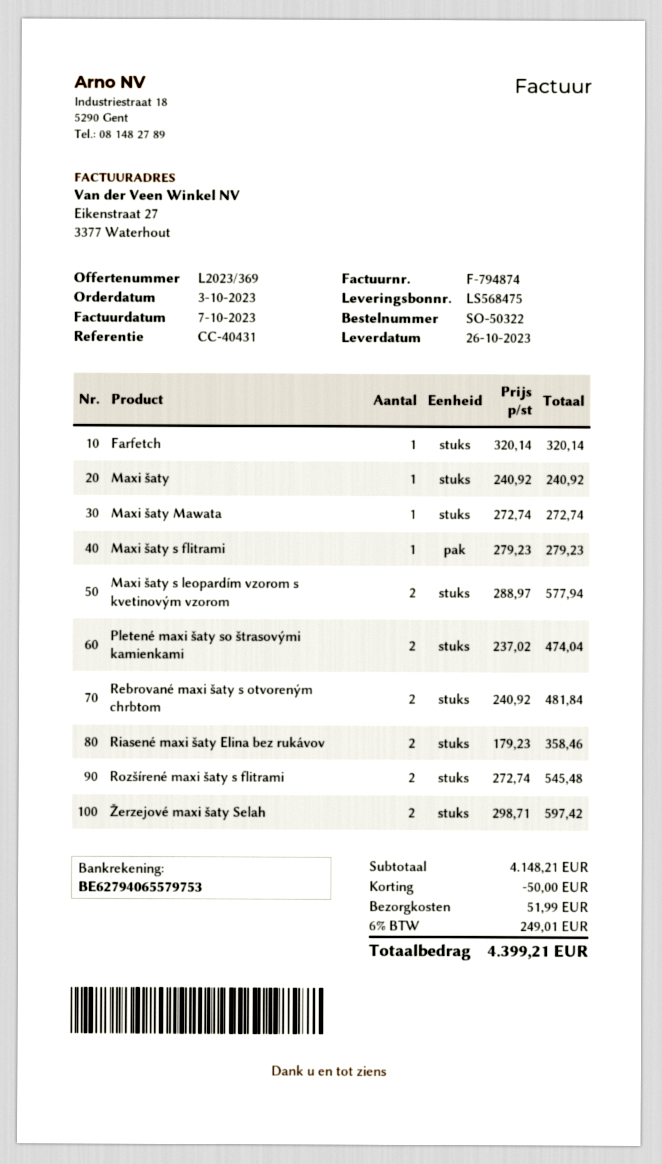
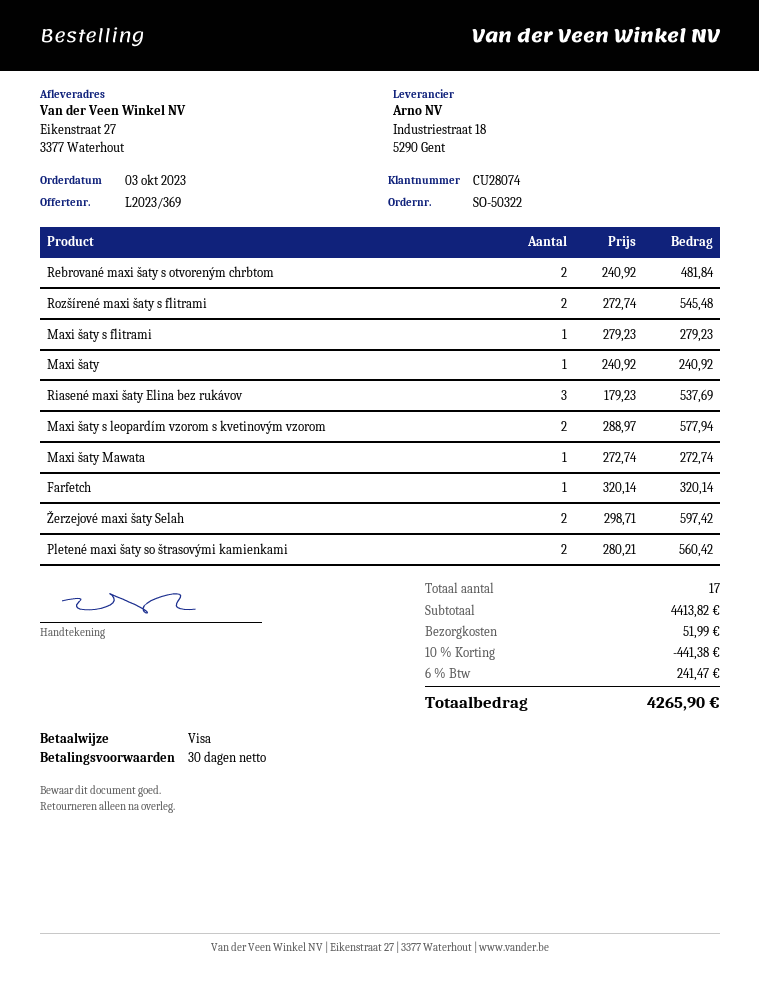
Pletené maxi šaty so štrasovými kamienkami: 2 x 237.02 = 474.04 -> 2 x 280.21 = 560.42
Riasené maxi šaty Elina bez rukávov: 2 x 179.23 = 358.46 -> 3 x 179.23 = 537.69
subtotal: 4148.21 -> 4413.82
discount: 50.00 -> 441.38
tax: 6% = 249.01 -> 6% = 241.47
total: 4399.21 -> 4265.90

